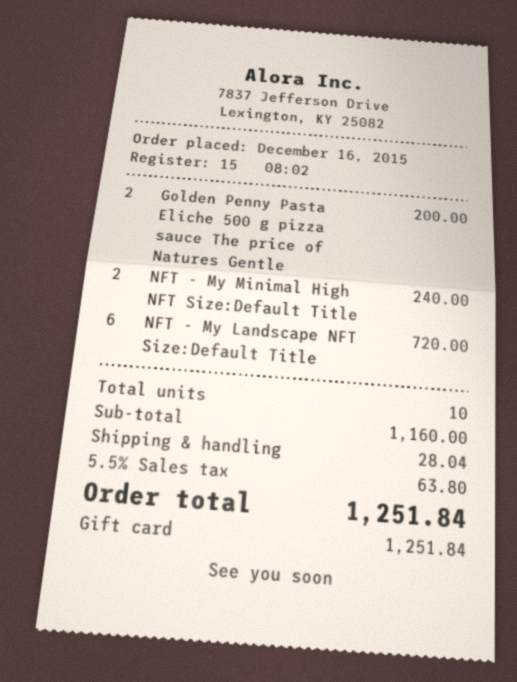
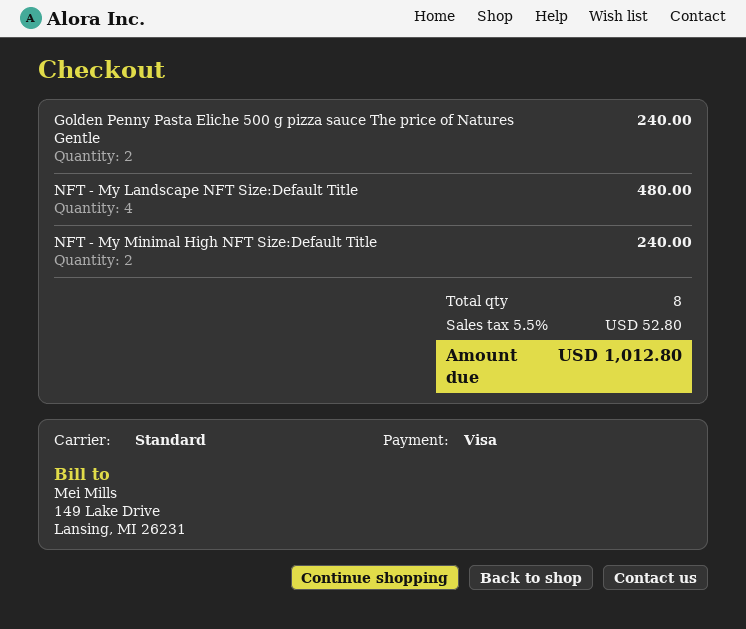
payment method: gift card -> Visa
Golden Penny Pasta Eliche 500 g pizza sauce The price of Natures Gentle: 2 for 200.00 -> 2 for 240.00
NFT - My Landscape NFT Size:Default Title: 6 for 720.00 -> 4 for 480.00
total quantity: 10 -> 8
shipping: 28.04 -> none
tax: 5.5% = 63.80 -> 5.5% = 52.80
total: 1251.84 -> 1012.80

